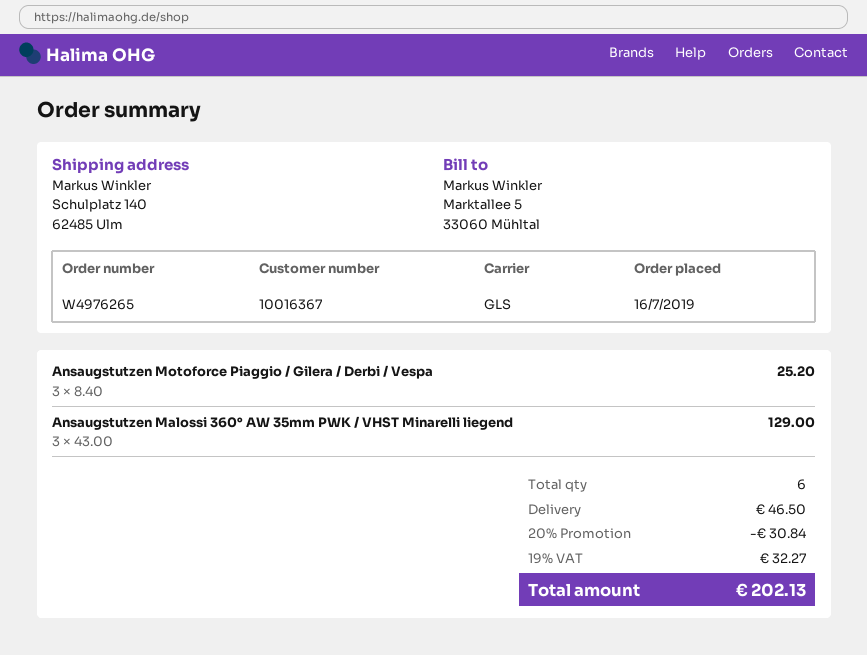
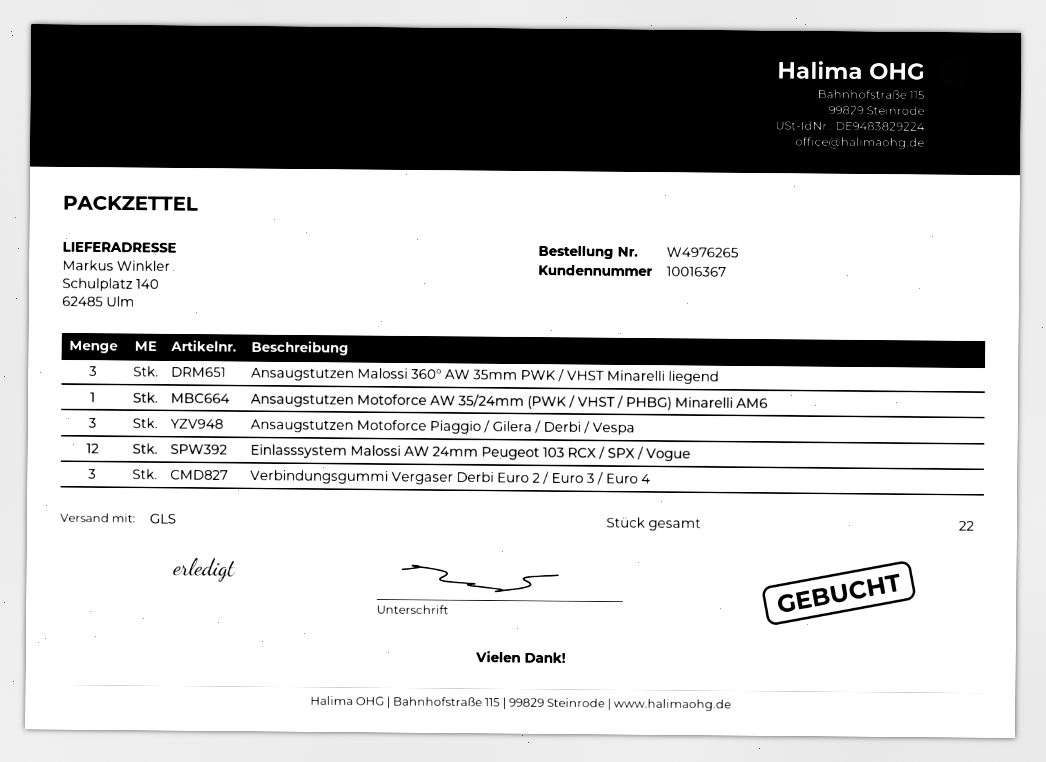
Ansaugstutzen Motoforce AW 35/24mm (PWK / VHST / PHBG) Minarelli AM6: none -> 1
Einlasssystem Malossi AW 24mm Peugeot 103 RCX / SPX / Vogue: none -> 12
Verbindungsgummi Vergaser Derbi Euro 2 / Euro 3 / Euro 4: none -> 3
total quantity: 6 -> 22

